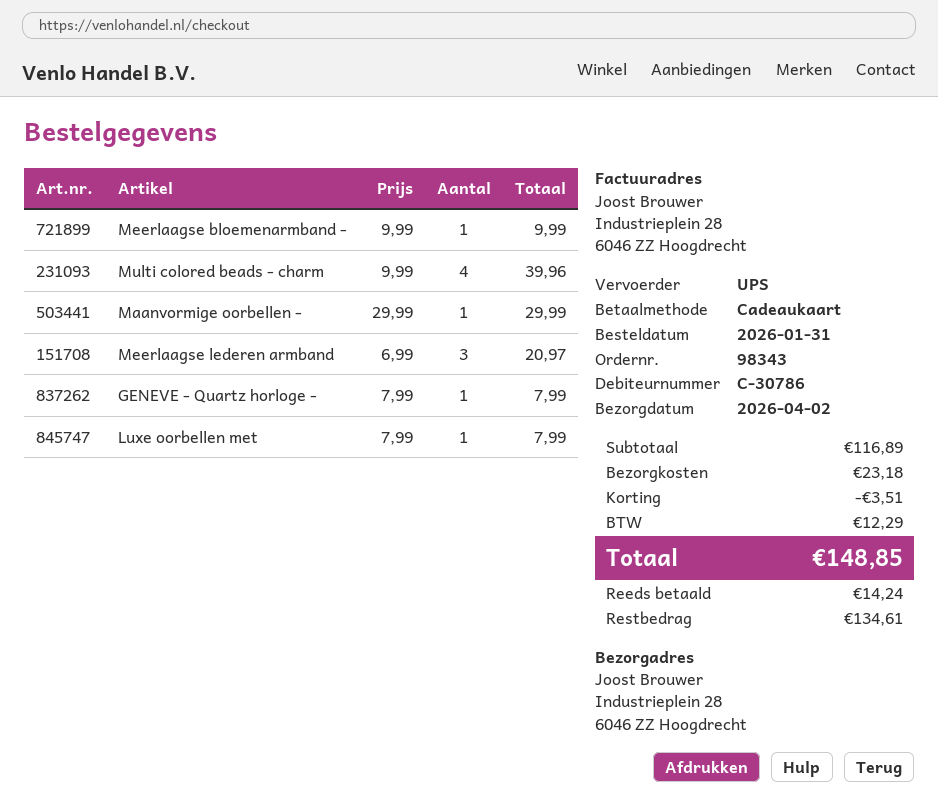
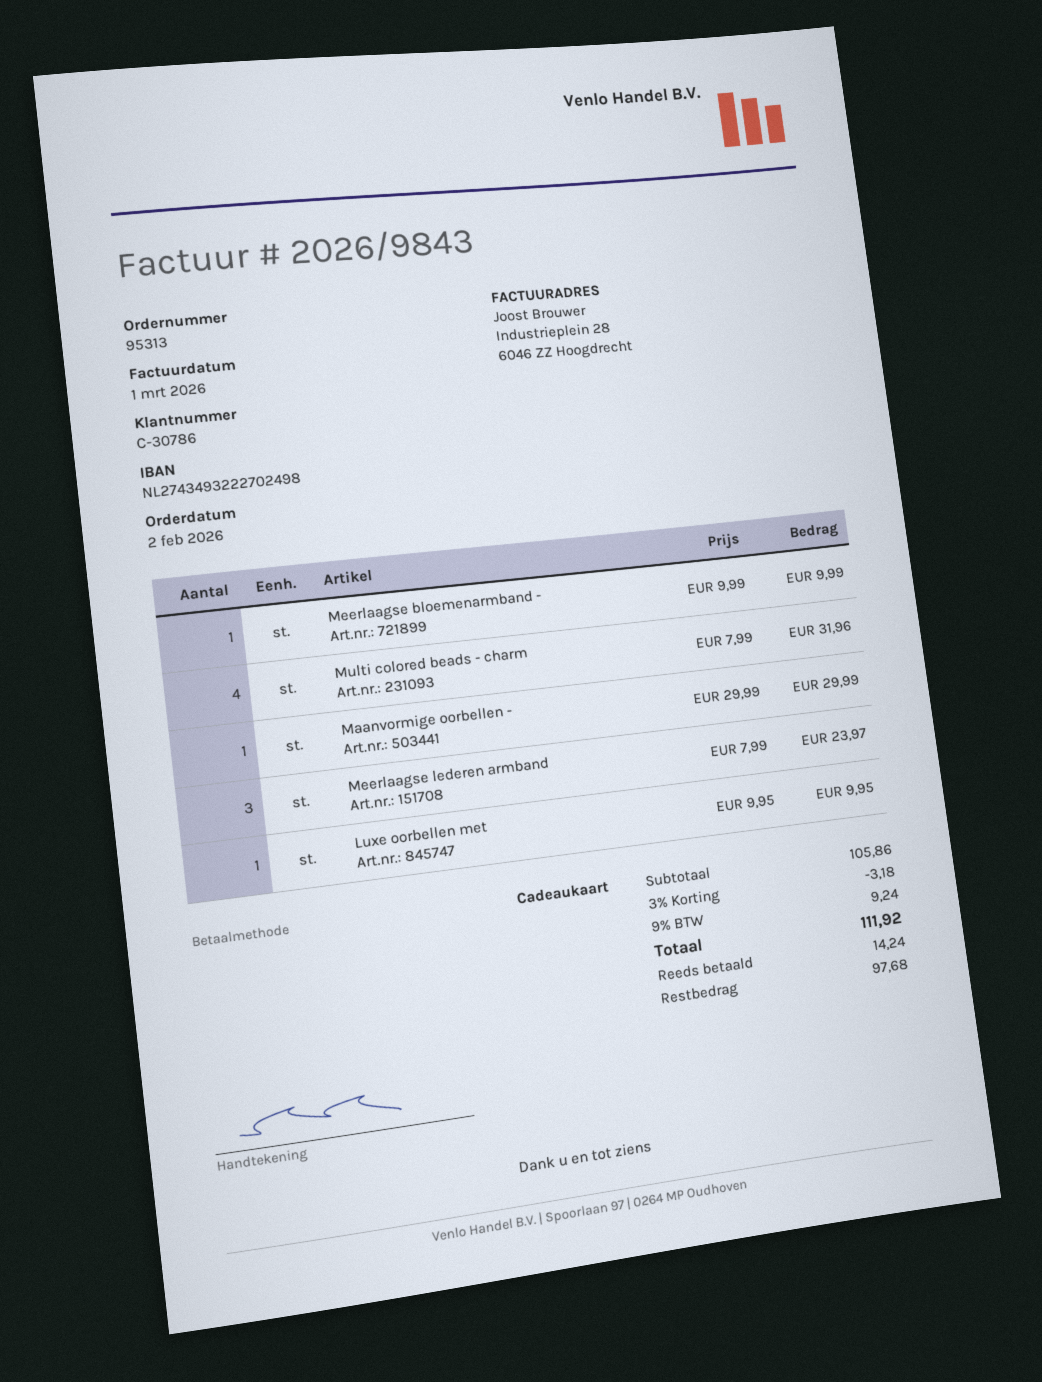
order number: 98343 -> 95313
order date: 2026-01-31 -> 2026-02-02
Multi colored beads - charm: 4 x 9.99 = 39.96 -> 4 x 7.99 = 31.96
Meerlaagse lederen armband: 3 x 6.99 = 20.97 -> 3 x 7.99 = 23.97
GENEVE - Quartz horloge -: 1 x 7.99 = 7.99 -> none
Luxe oorbellen met: 1 x 7.99 = 7.99 -> 1 x 9.95 = 9.95
subtotal: 116.89 -> 105.86
discount: 3.51 -> 3.18
shipping: 23.18 -> none
tax: 12.29 -> 9.24
total: 148.85 -> 111.92
balance: 134.61 -> 97.68

